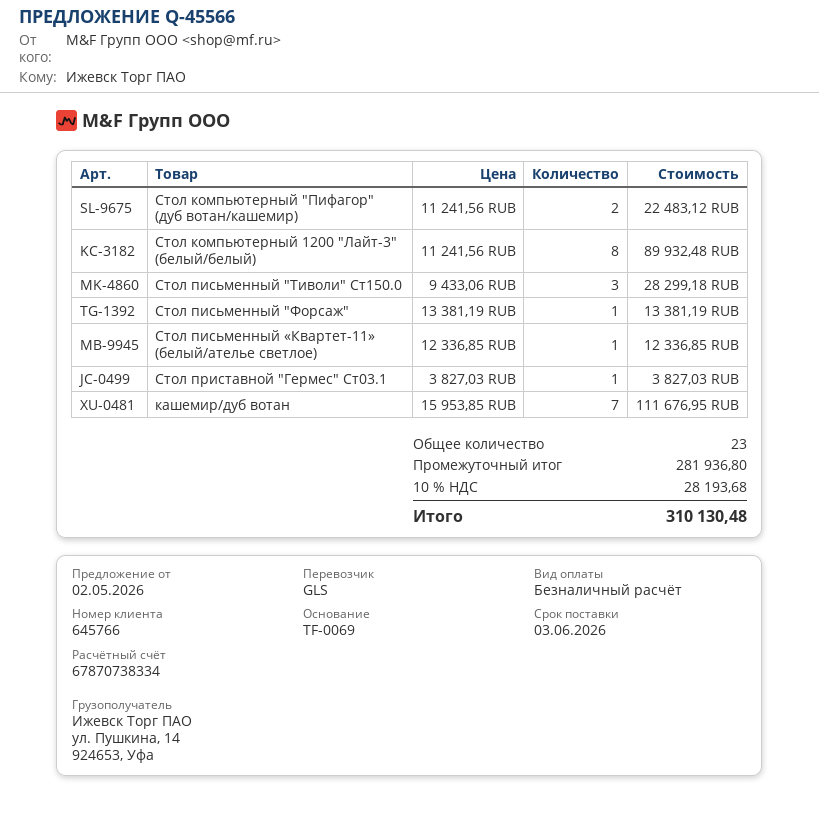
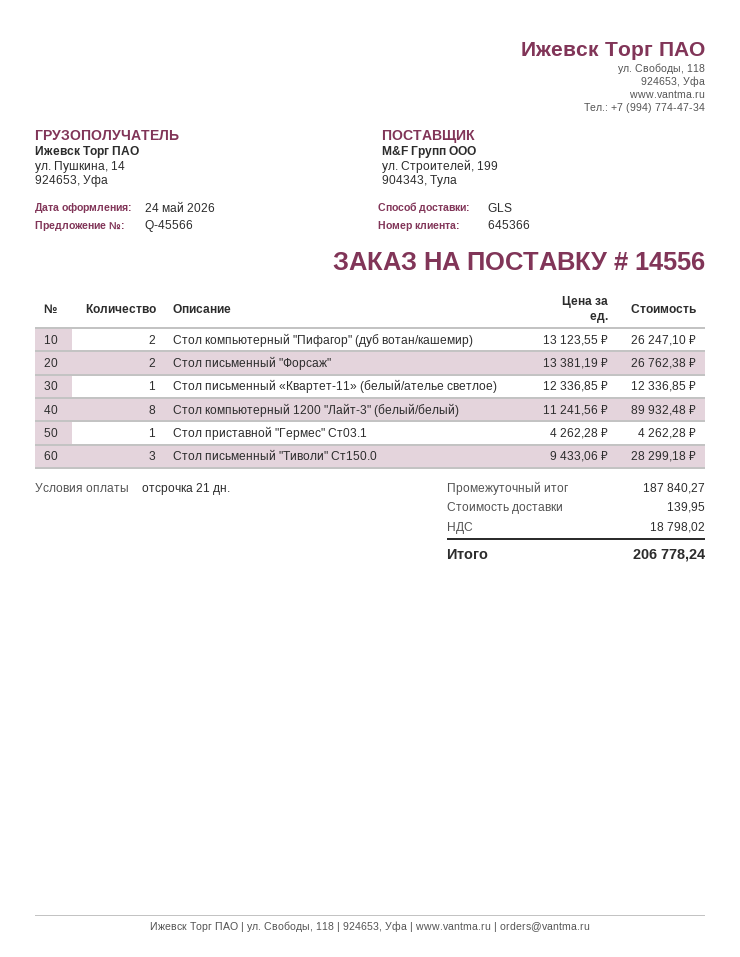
customer number: 645766 -> 645366
Стол компьютерный "Пифагор" (дуб вотан/кашемир): 2 x 11241.56 = 22483.12 -> 2 x 13123.55 = 26247.10
Стол письменный "Форсаж": 1 x 13381.19 = 13381.19 -> 2 x 13381.19 = 26762.38
Стол приставной "Гермес" Ст03.1: 1 x 3827.03 = 3827.03 -> 1 x 4262.28 = 4262.28
кашемир/дуб вотан: 7 x 15953.85 = 111676.95 -> none
subtotal: 281936.80 -> 187840.27
shipping: none -> 139.95
tax: 28193.68 -> 18798.02
total: 310130.48 -> 206778.24

